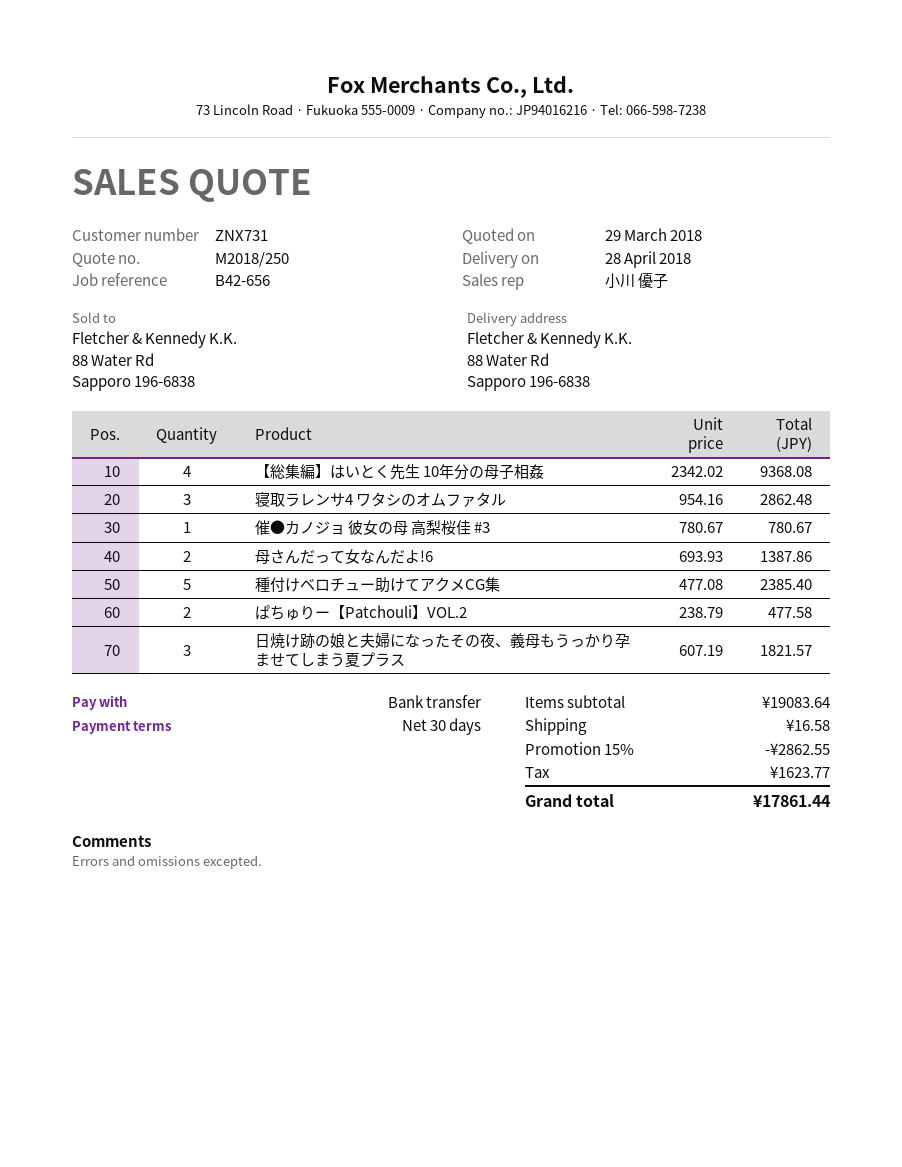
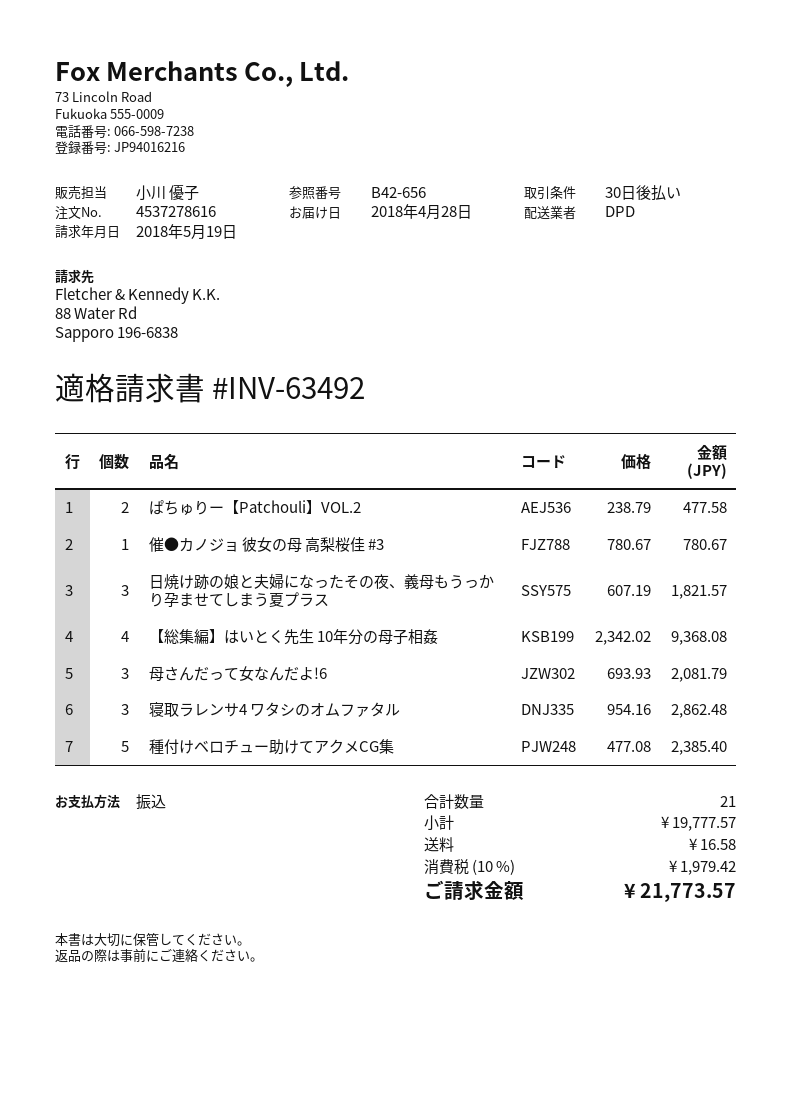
母さんだって女なんだよ!6: 2 x 693.93 = 1387.86 -> 3 x 693.93 = 2081.79
subtotal: 19083.64 -> 19777.57
discount: 15% = 2862.55 -> none
tax: 1623.77 -> 1979.42
total: 17861.44 -> 21773.57

